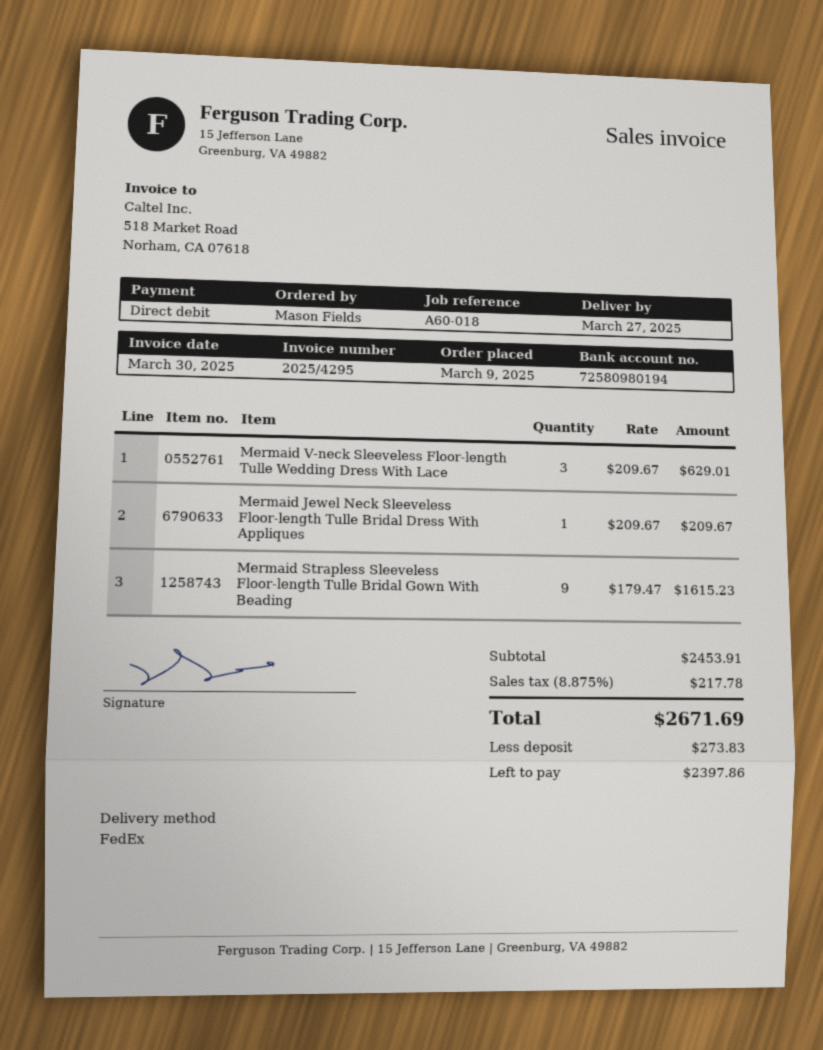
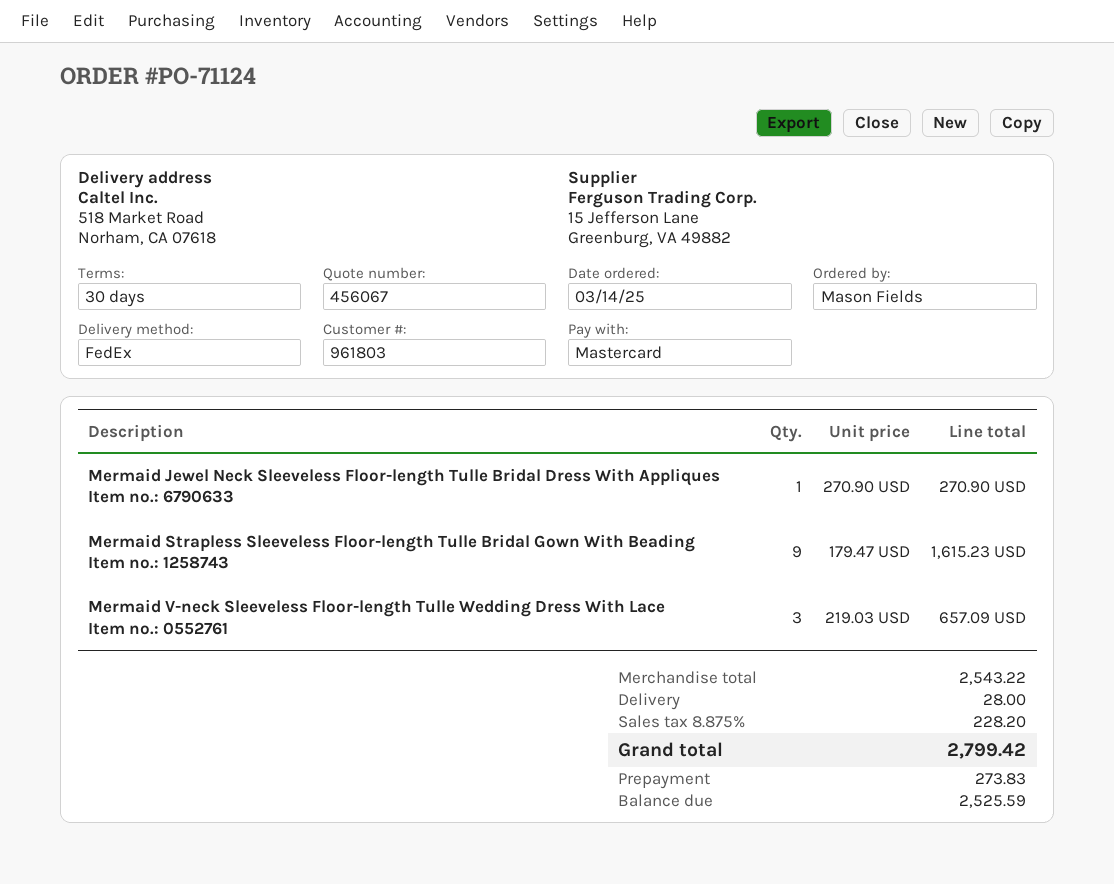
order date: 2025-03-09 -> 2025-03-14
payment method: direct debit -> Mastercard
Mermaid V-neck Sleeveless Floor-length Tulle Wedding Dress With Lace: 3 x 209.67 = 629.01 -> 3 x 219.03 = 657.09
Mermaid Jewel Neck Sleeveless Floor-length Tulle Bridal Dress With Appliques: 1 x 209.67 = 209.67 -> 1 x 270.90 = 270.90
subtotal: 2453.91 -> 2543.22
shipping: none -> 28.00
tax: 8.875% = 217.78 -> 8.875% = 228.20
total: 2671.69 -> 2799.42
balance: 2397.86 -> 2525.59

